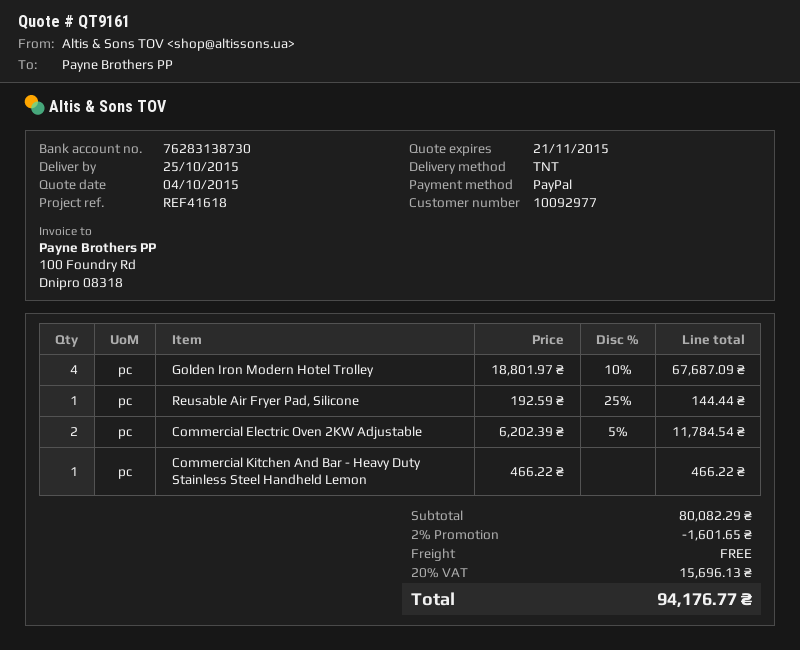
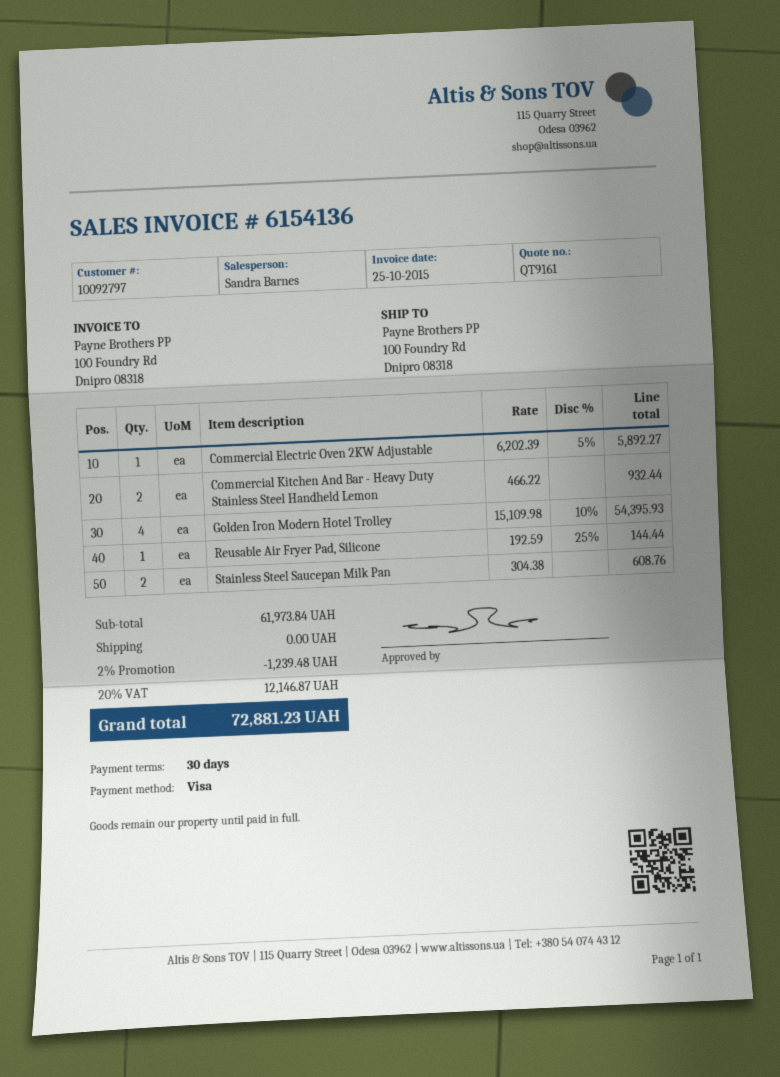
customer number: 10092977 -> 10092797
payment method: PayPal -> Visa
Golden Iron Modern Hotel Trolley: 4 x 18801.97 - 10% = 67687.09 -> 4 x 15109.98 - 10% = 54395.93
Commercial Electric Oven 2KW Adjustable: 2 x 6202.39 - 5% = 11784.54 -> 1 x 6202.39 - 5% = 5892.27
Commercial Kitchen And Bar - Heavy Duty Stainless Steel Handheld Lemon: 1 x 466.22 = 466.22 -> 2 x 466.22 = 932.44
Stainless Steel Saucepan Milk Pan: none -> 2 x 304.38 = 608.76
subtotal: 80082.29 -> 61973.84
discount: 2% = 1601.65 -> 2% = 1239.48
tax: 20% = 15696.13 -> 20% = 12146.87
total: 94176.77 -> 72881.23

